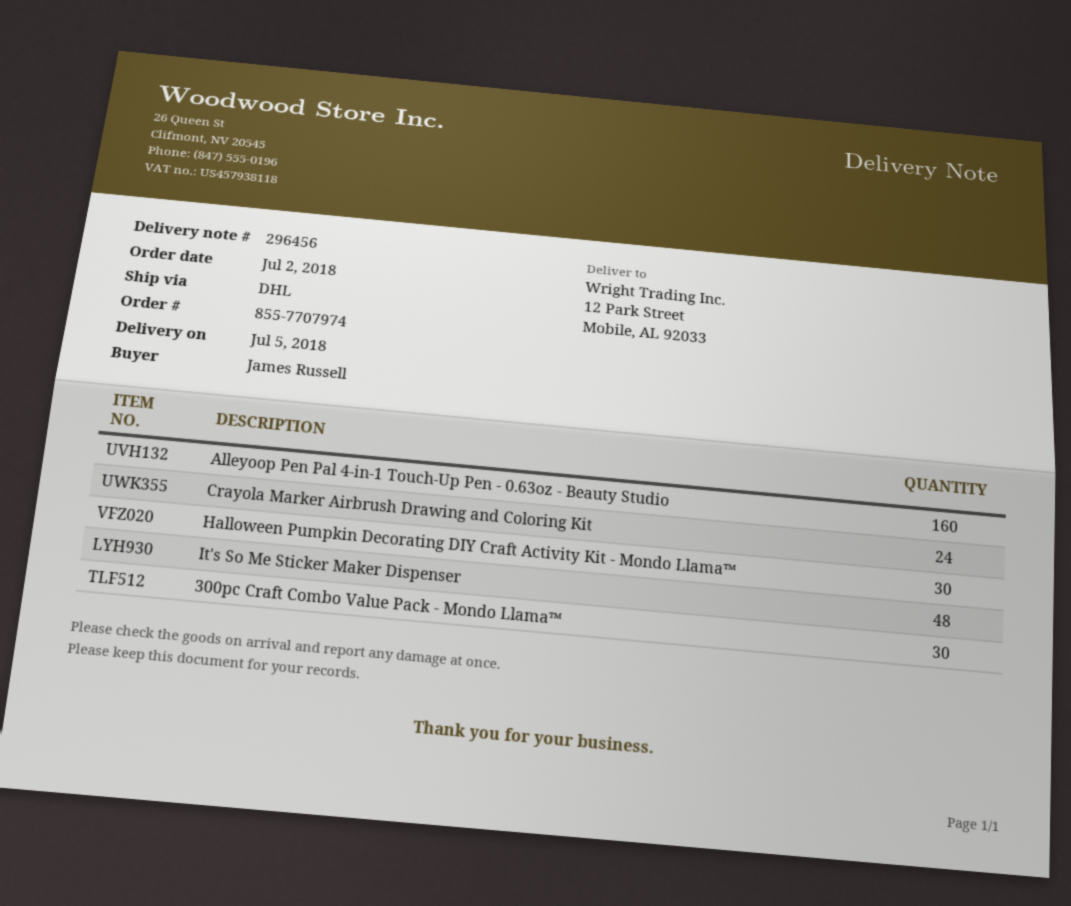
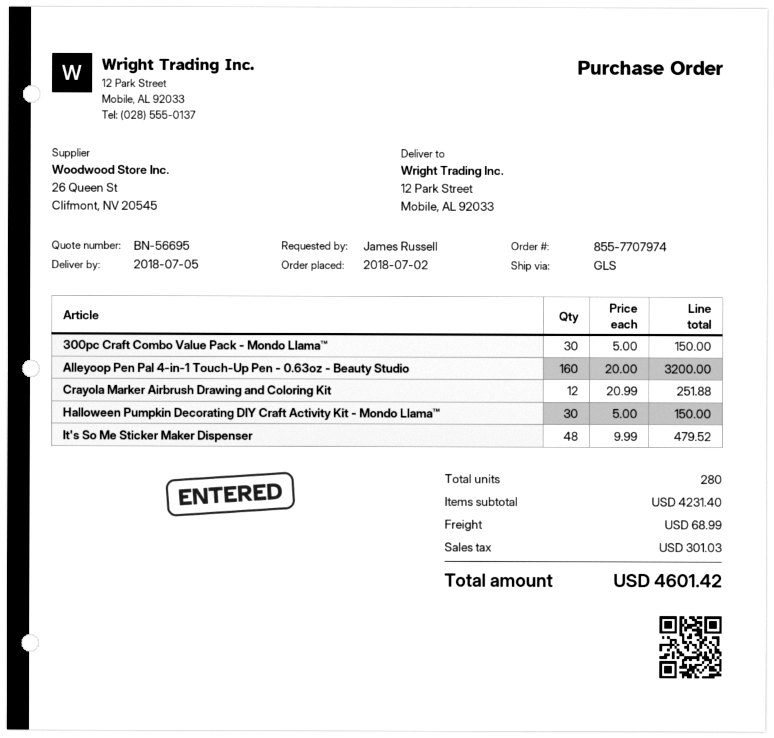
shipping method: DHL -> GLS
Crayola Marker Airbrush Drawing and Coloring Kit: 24 -> 12

